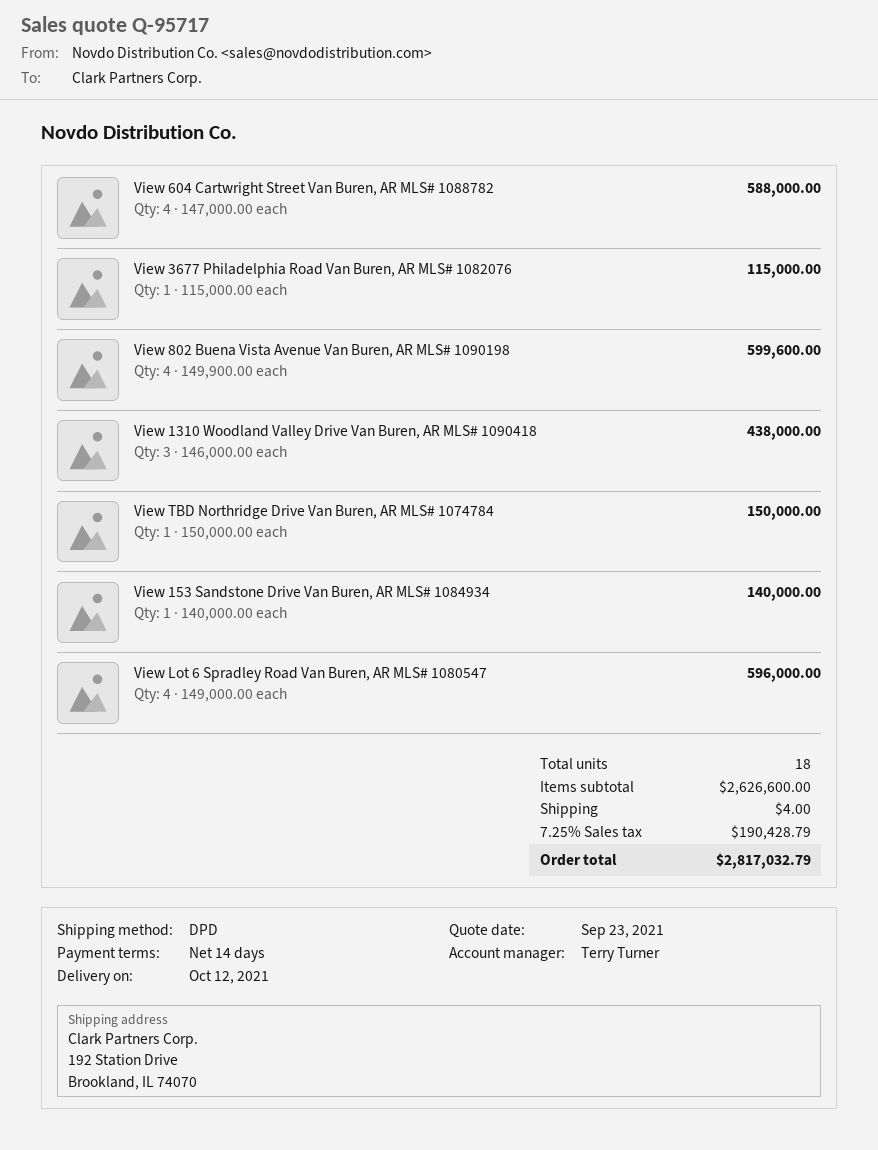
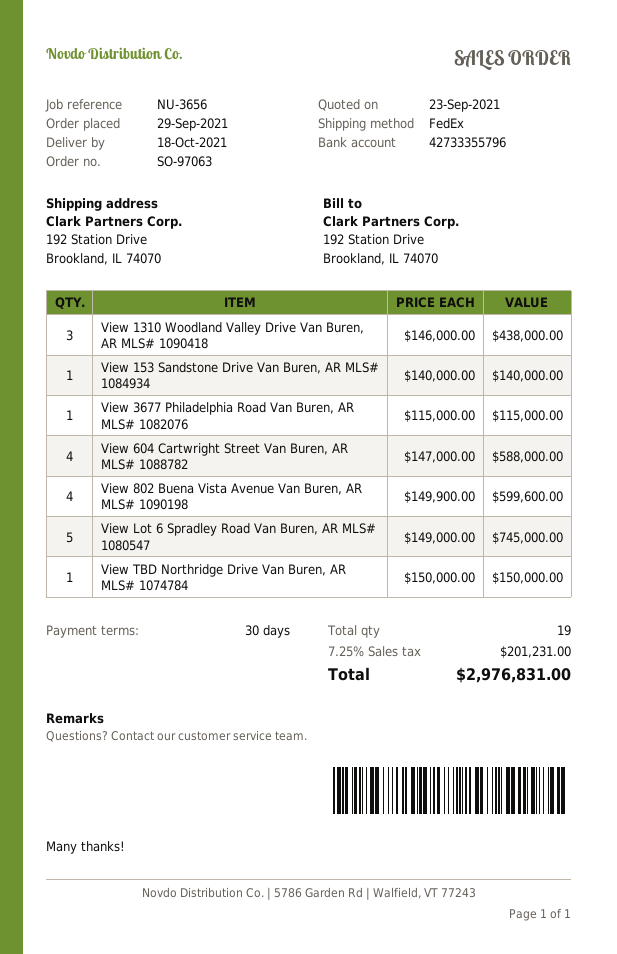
delivery date: 2021-10-12 -> 2021-10-18
payment terms: 14 days -> 30 days
shipping method: DPD -> FedEx
View Lot 6 Spradley Road Van Buren, AR MLS# 1080547: 4 x 149000.00 = 596000.00 -> 5 x 149000.00 = 745000.00
total quantity: 18 -> 19
shipping: 4.00 -> none
tax: 7.25% = 190428.79 -> 7.25% = 201231.00
total: 2817032.79 -> 2976831.00

